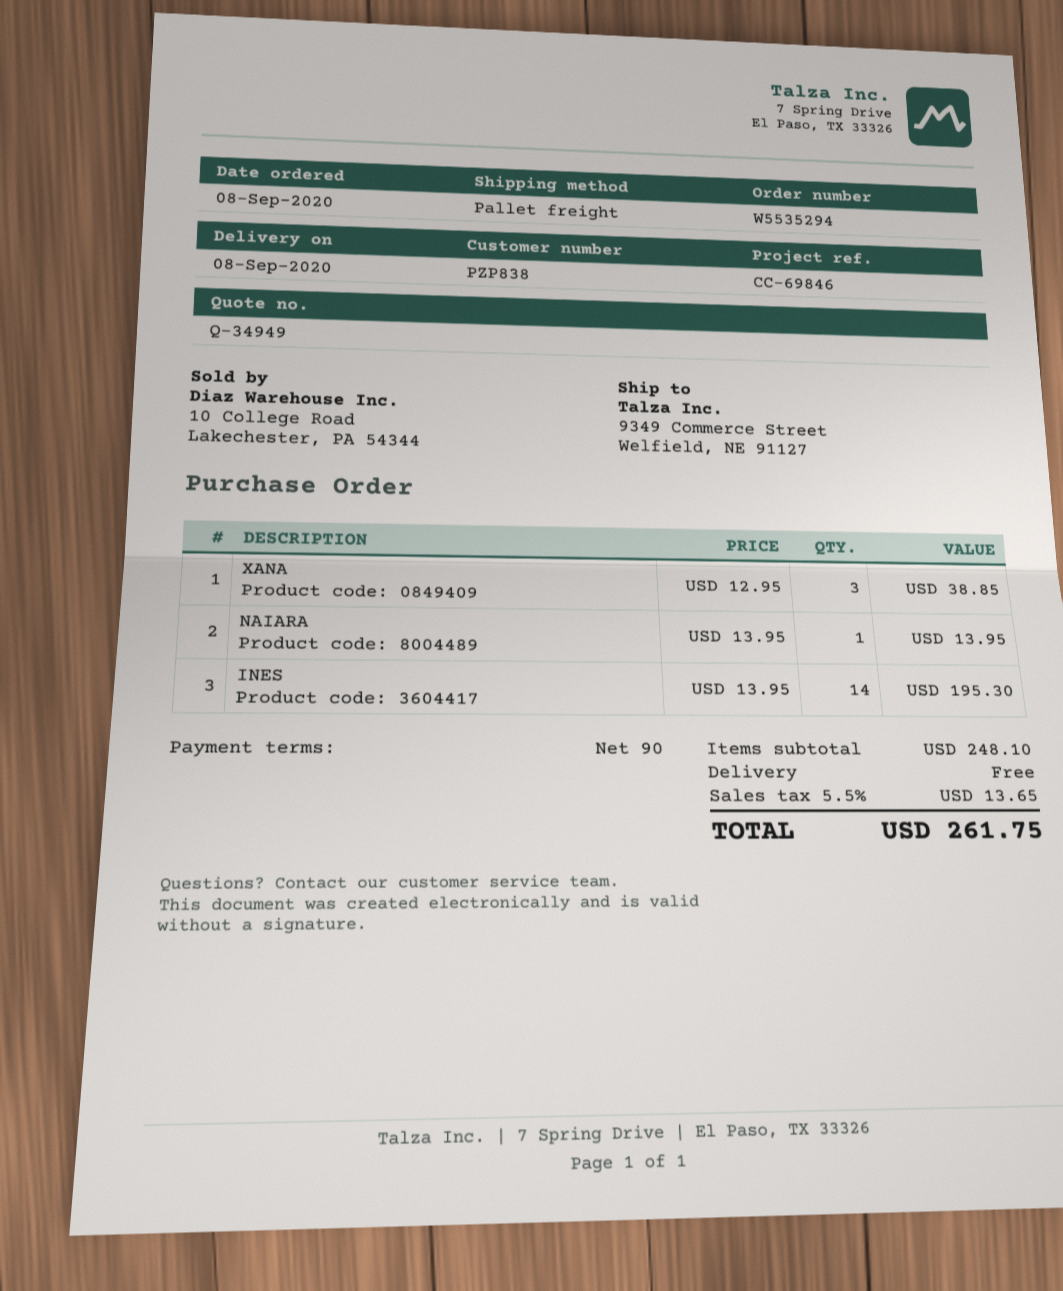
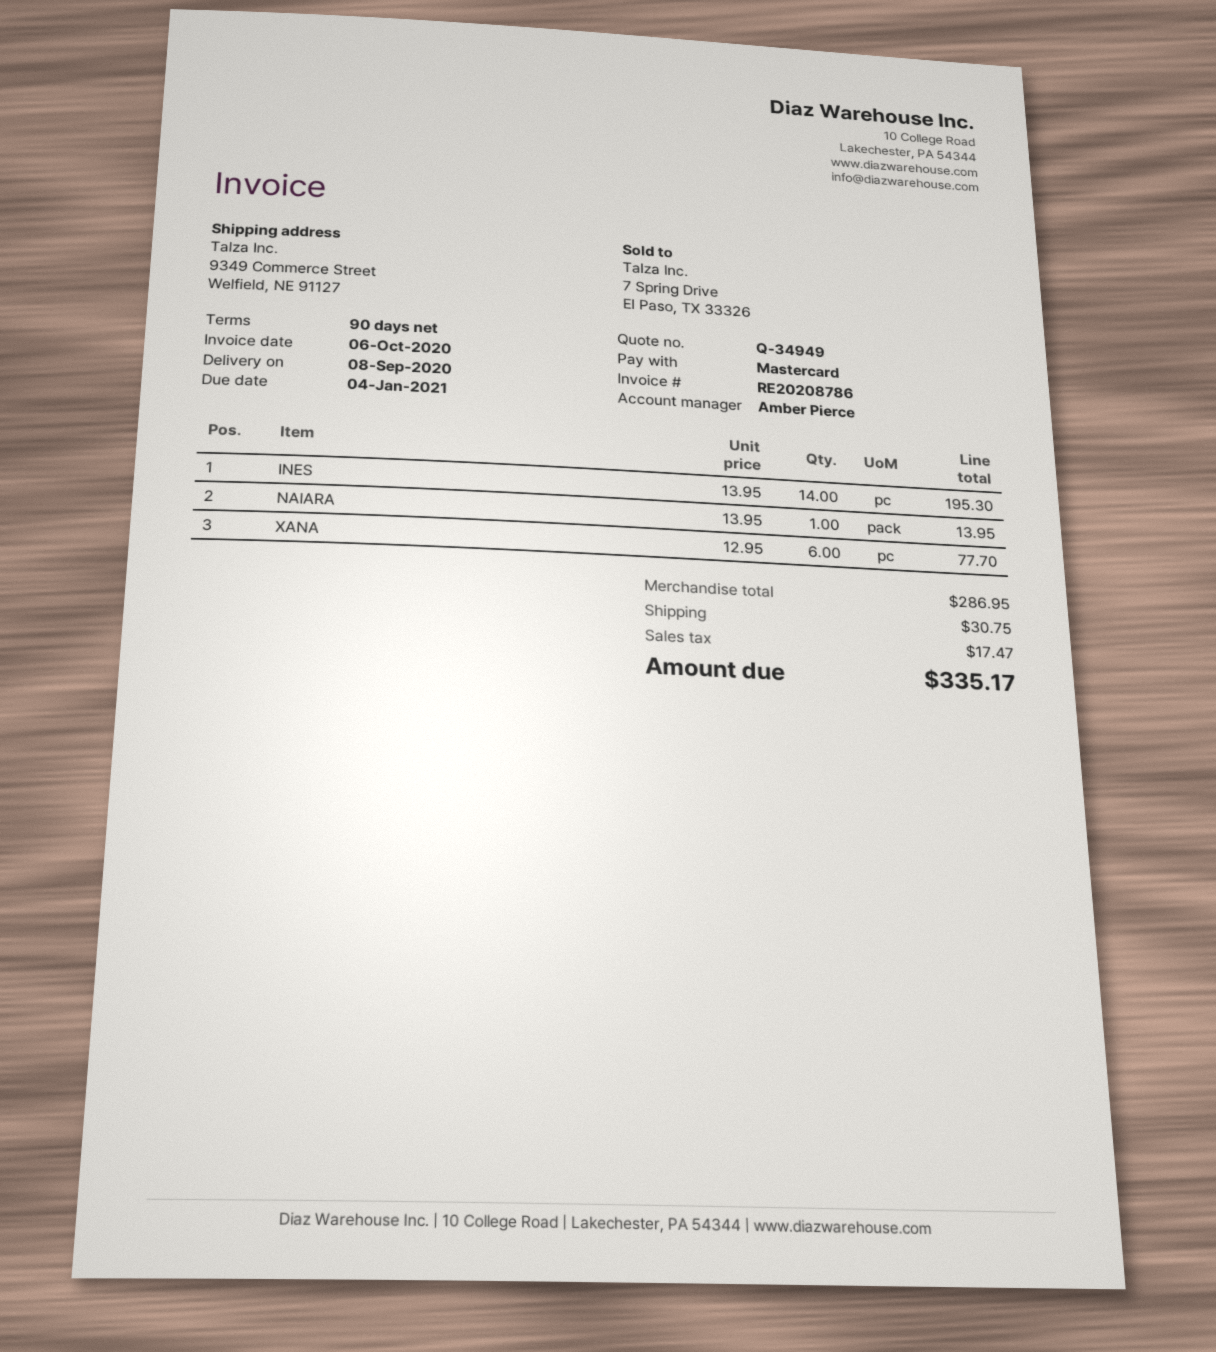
XANA: 3 x 12.95 = 38.85 -> 6 x 12.95 = 77.70
subtotal: 248.10 -> 286.95
shipping: 0.00 -> 30.75
tax: 13.65 -> 17.47
total: 261.75 -> 335.17

